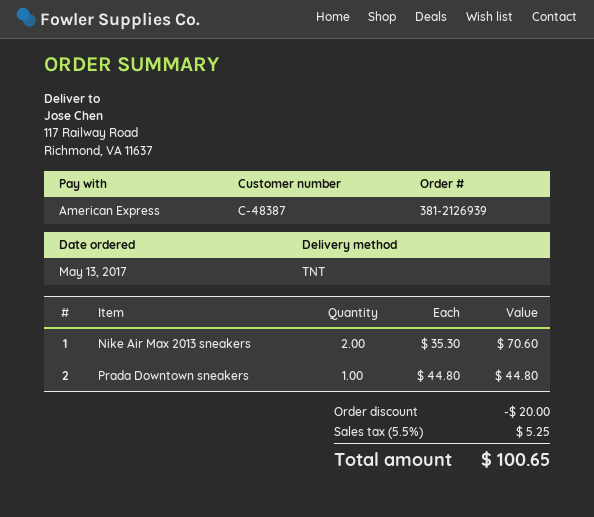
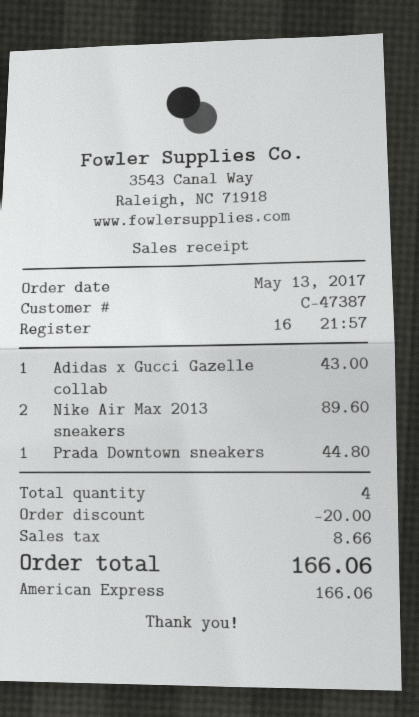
customer number: C-48387 -> C-47387
Nike Air Max 2013 sneakers: 2 for 70.60 -> 2 for 89.60
Adidas x Gucci Gazelle collab: none -> 1 for 43.00
tax: 5.25 -> 8.66
total: 100.65 -> 166.06

